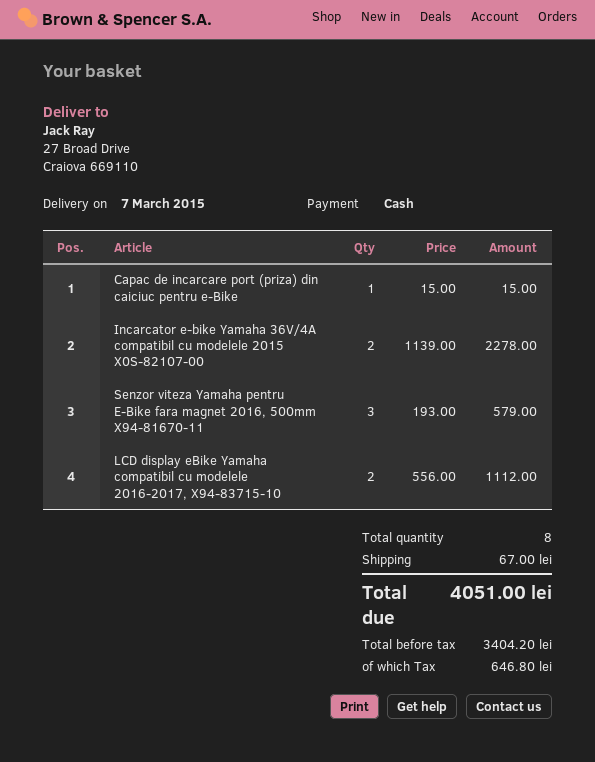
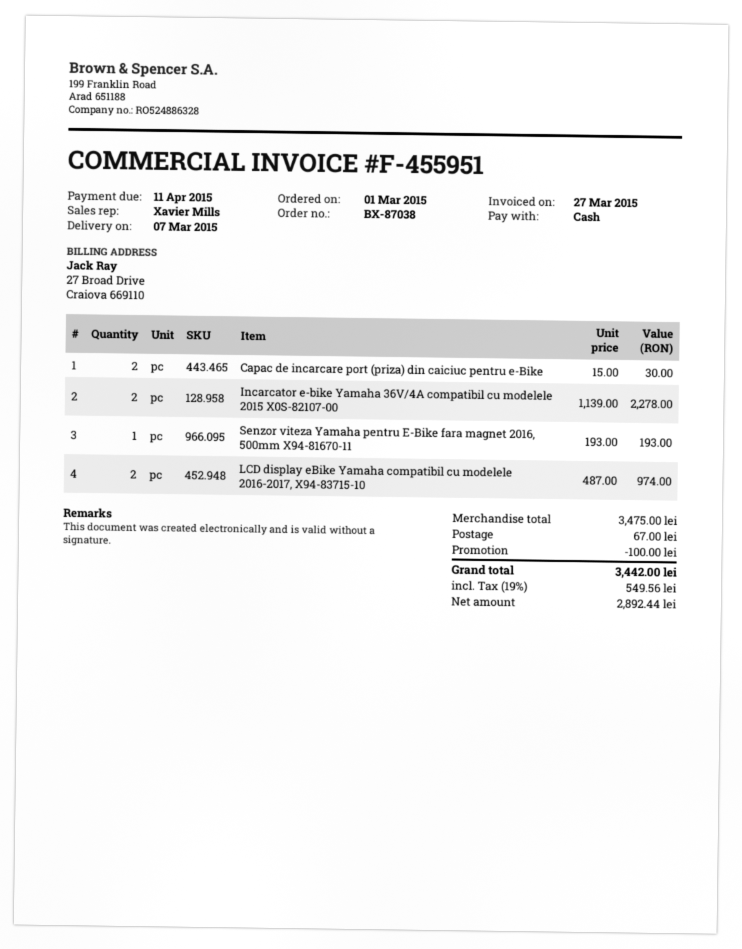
Capac de incarcare port (priza) din caiciuc pentru e-Bike: 1 x 15.00 = 15.00 -> 2 x 15.00 = 30.00
Senzor viteza Yamaha pentru E-Bike fara magnet 2016, 500mm X94-81670-11: 3 x 193.00 = 579.00 -> 1 x 193.00 = 193.00
LCD display eBike Yamaha compatibil cu modelele 2016-2017, X94-83715-10: 2 x 556.00 = 1112.00 -> 2 x 487.00 = 974.00
discount: none -> 100.00
net: 3404.20 -> 2892.44
tax: 646.80 -> 549.56
total: 4051.00 -> 3442.00

